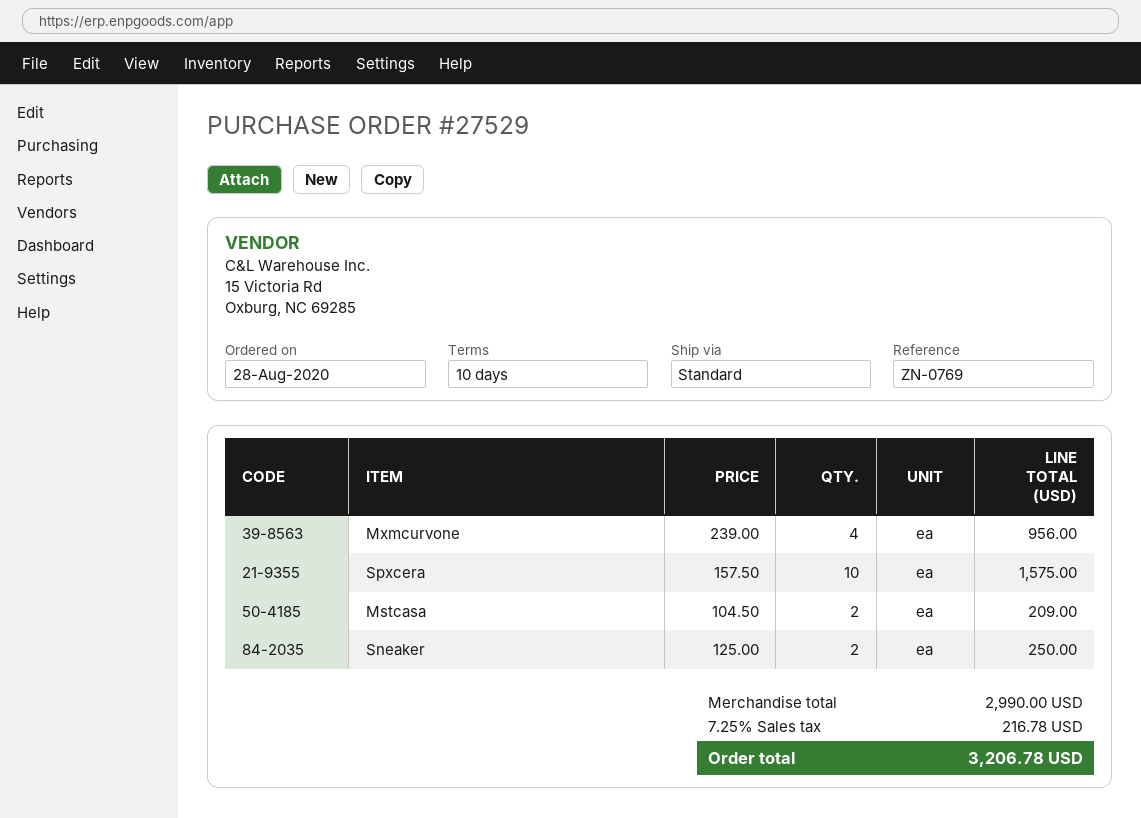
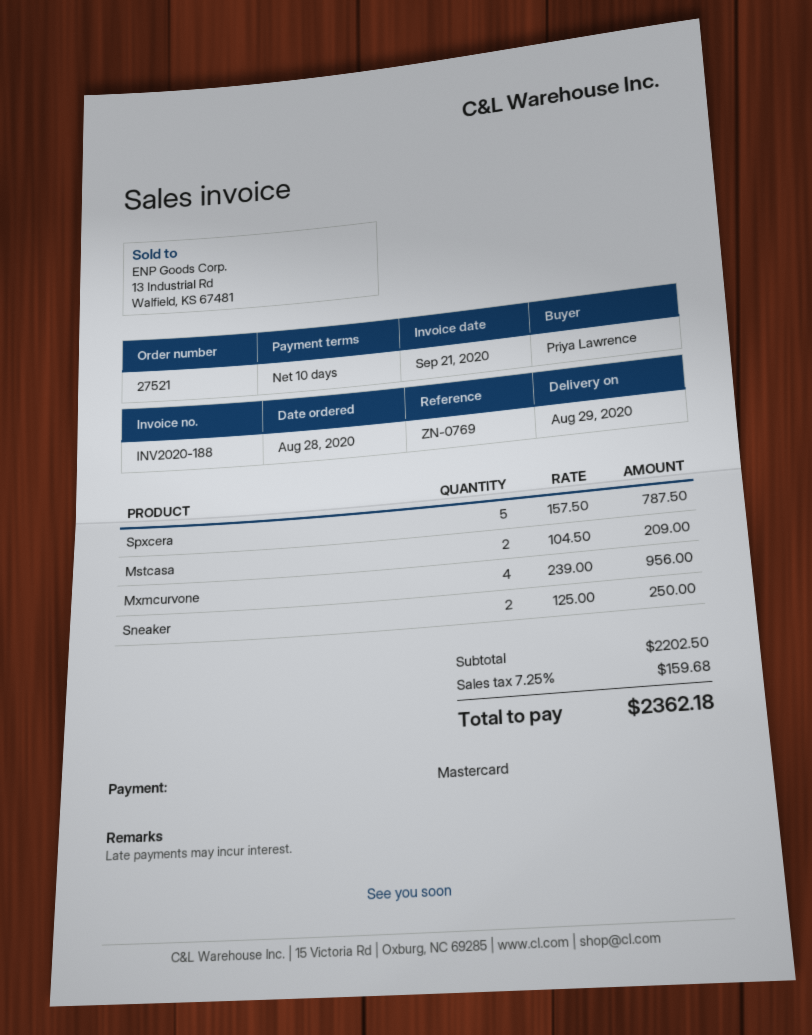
order number: 27529 -> 27521
Spxcera: 10 x 157.50 = 1575.00 -> 5 x 157.50 = 787.50
subtotal: 2990.00 -> 2202.50
tax: 7.25% = 216.78 -> 7.25% = 159.68
total: 3206.78 -> 2362.18

